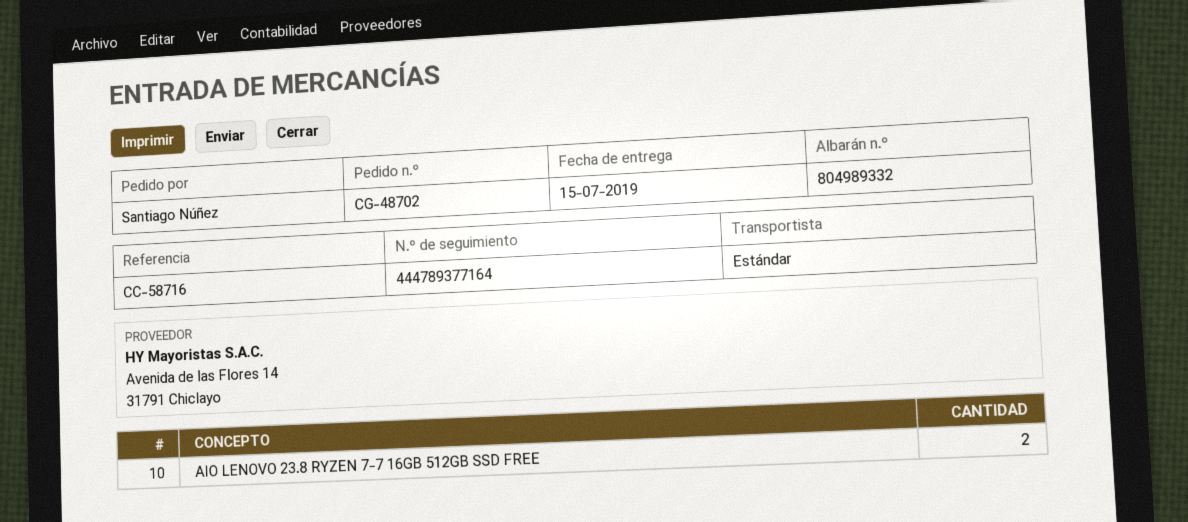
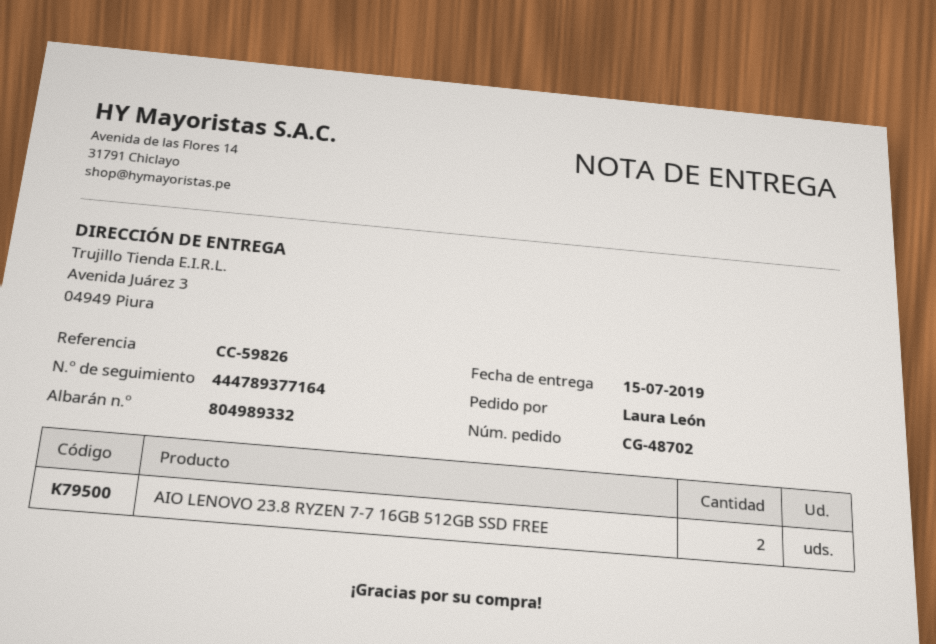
reference: CC-58716 -> CC-59826
ordered by: Santiago Núñez -> Laura León

